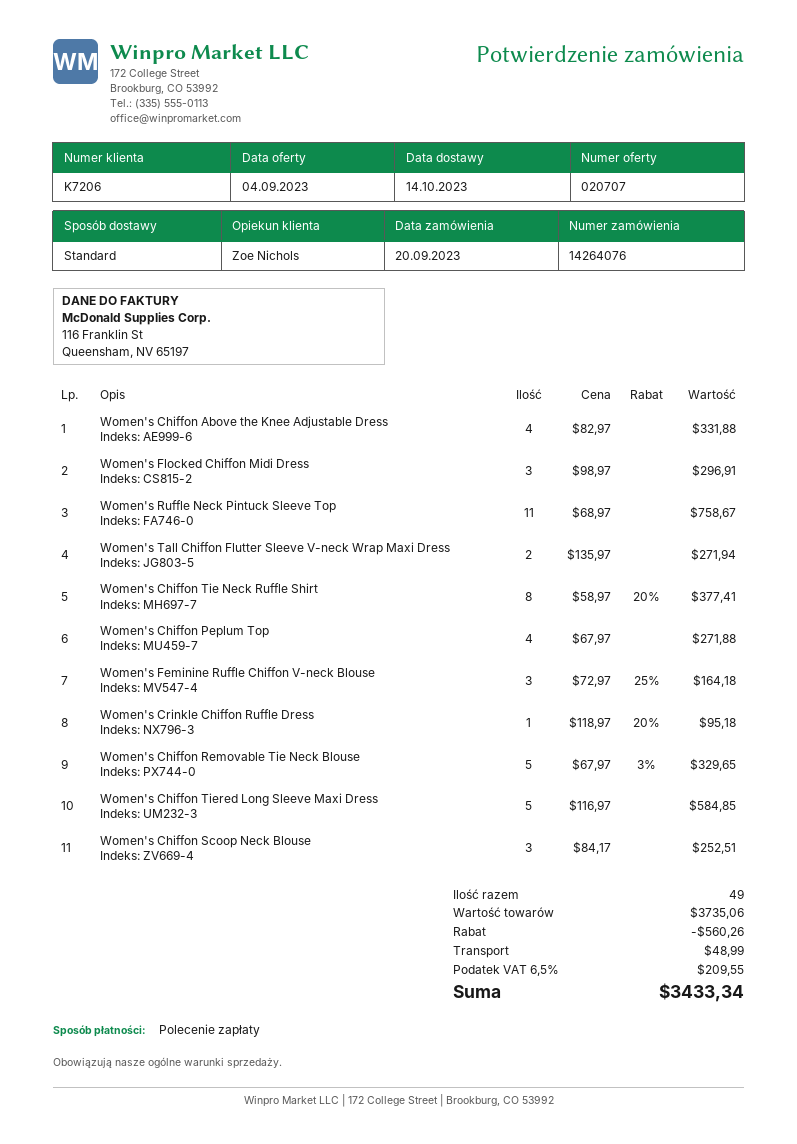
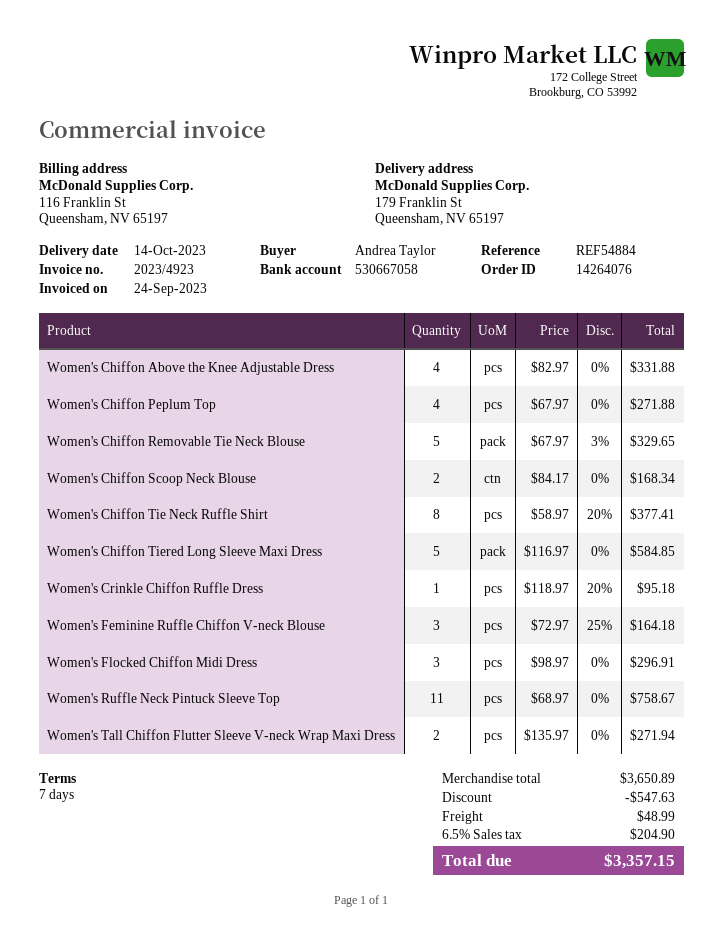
Women's Chiffon Scoop Neck Blouse: 3 x 84.17 = 252.51 -> 2 x 84.17 = 168.34
subtotal: 3735.06 -> 3650.89
discount: 560.26 -> 547.63
tax: 6.5% = 209.55 -> 6.5% = 204.90
total: 3433.34 -> 3357.15

